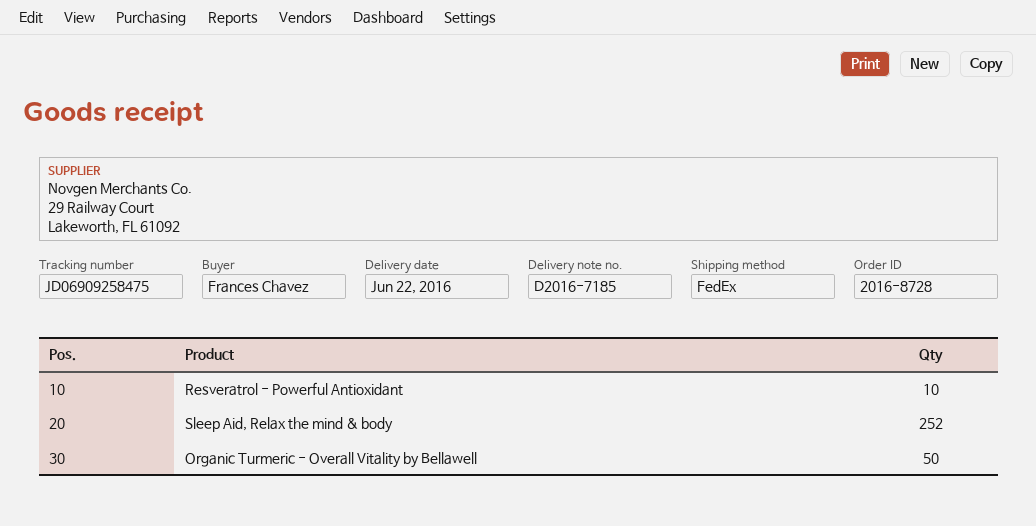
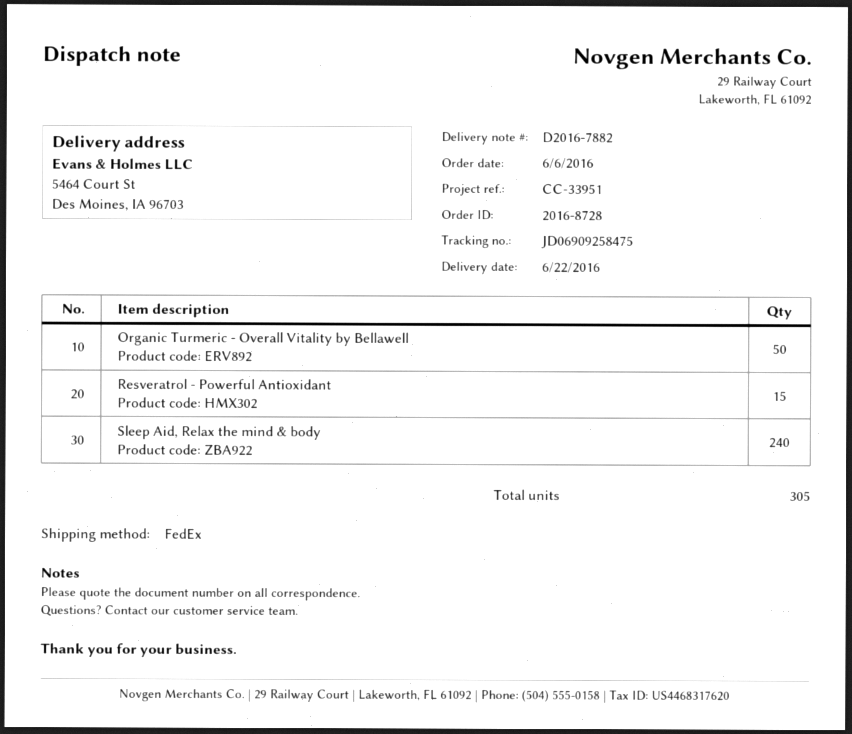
delivery note number: D2016-7185 -> D2016-7882
Resveratrol - Powerful Antioxidant: 10 -> 15
Sleep Aid, Relax the mind & body: 252 -> 240

